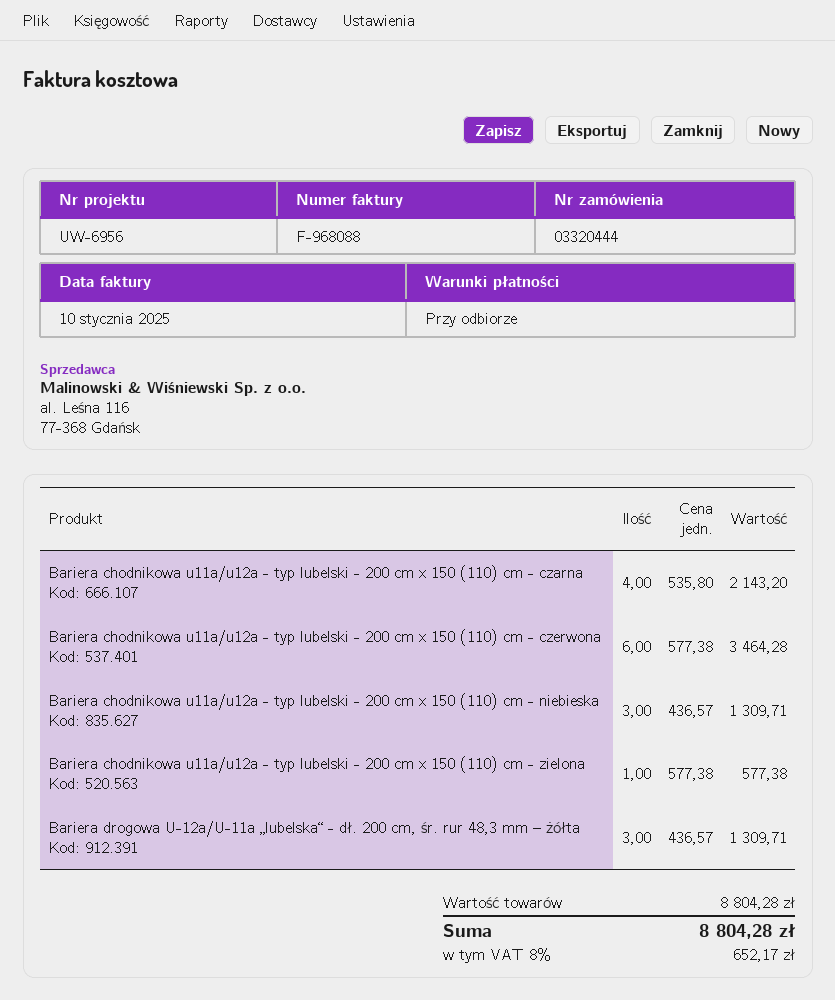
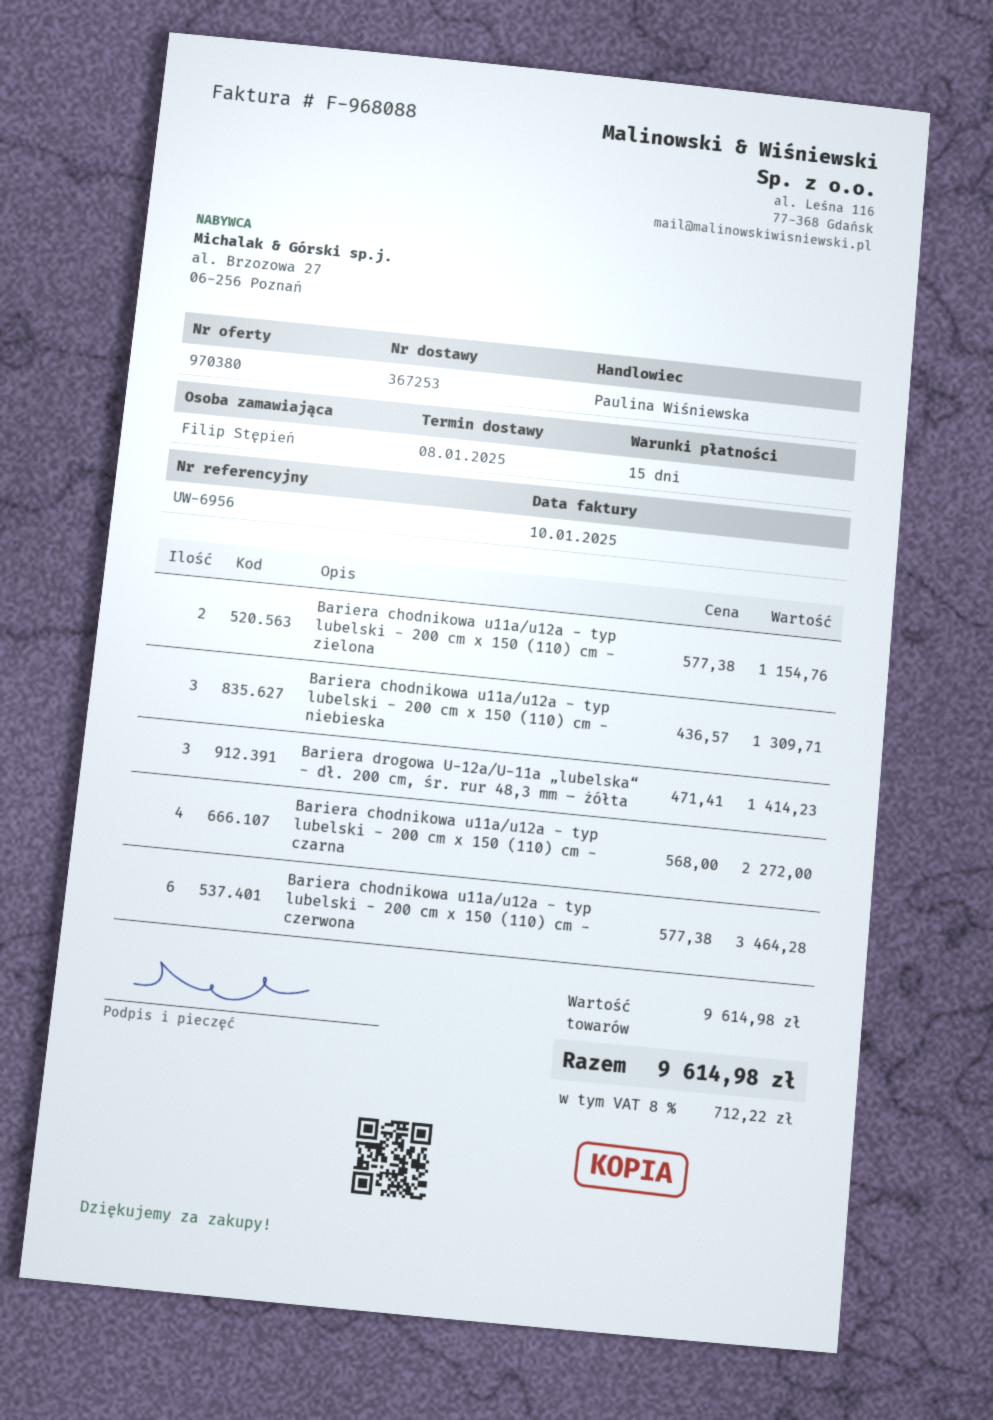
payment terms: on receipt -> 15 days
Bariera chodnikowa u11a/u12a - typ lubelski - 200 cm x 150 (110) cm - czarna: 4 x 535.80 = 2143.20 -> 4 x 568.00 = 2272.00
Bariera chodnikowa u11a/u12a - typ lubelski - 200 cm x 150 (110) cm - zielona: 1 x 577.38 = 577.38 -> 2 x 577.38 = 1154.76
Bariera drogowa U-12a/U-11a „lubelska“ - dł. 200 cm, śr. rur 48,3 mm – żółta: 3 x 436.57 = 1309.71 -> 3 x 471.41 = 1414.23
subtotal: 8804.28 -> 9614.98
tax: 8% = 652.17 -> 8% = 712.22
total: 8804.28 -> 9614.98

